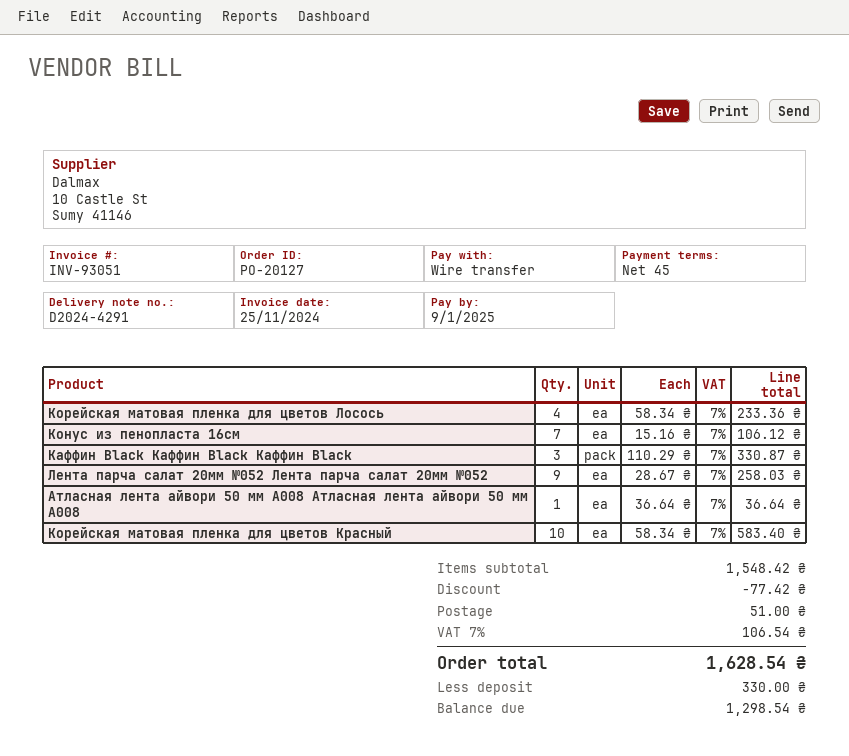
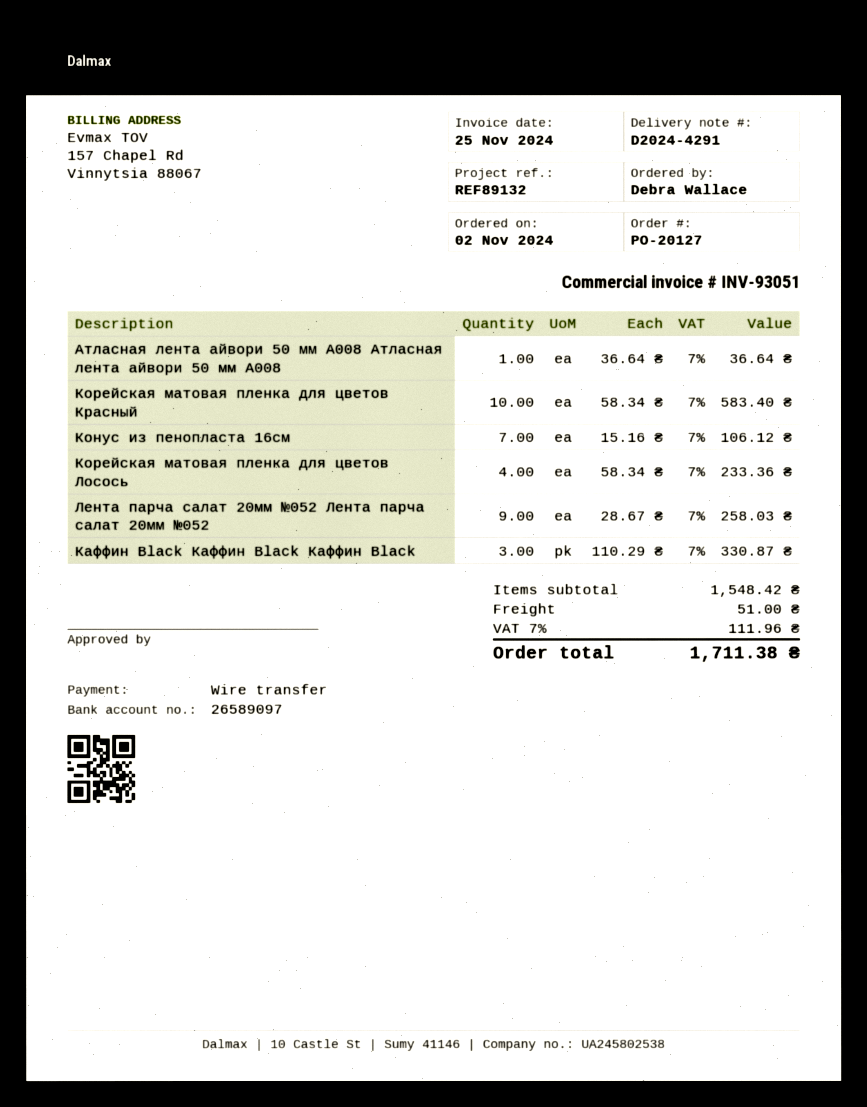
discount: 77.42 -> none
tax: 7% = 106.54 -> 7% = 111.96
total: 1628.54 -> 1711.38

